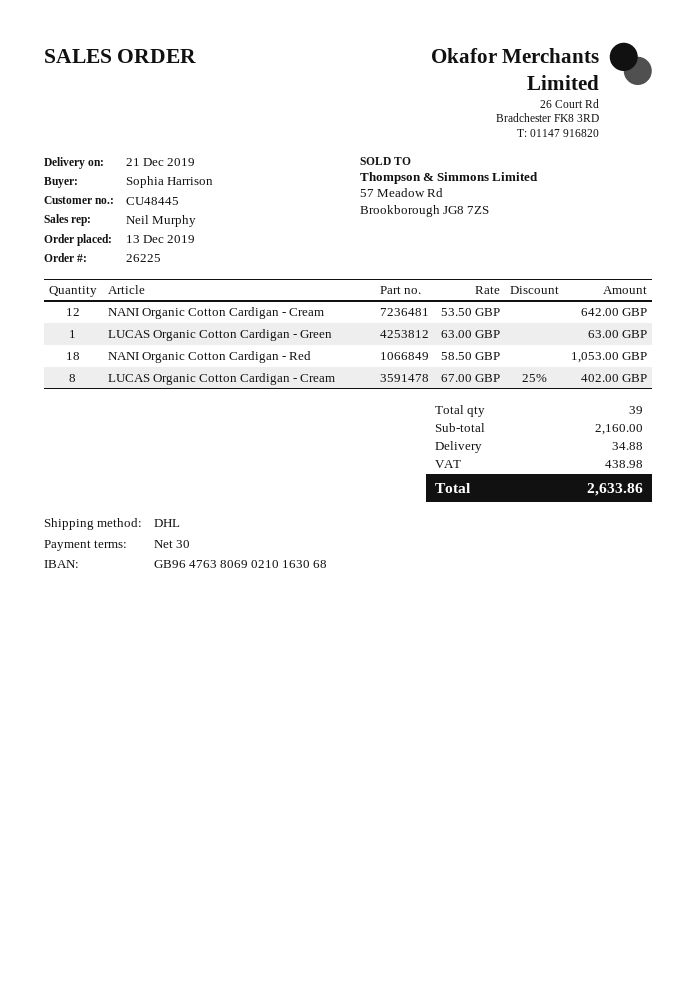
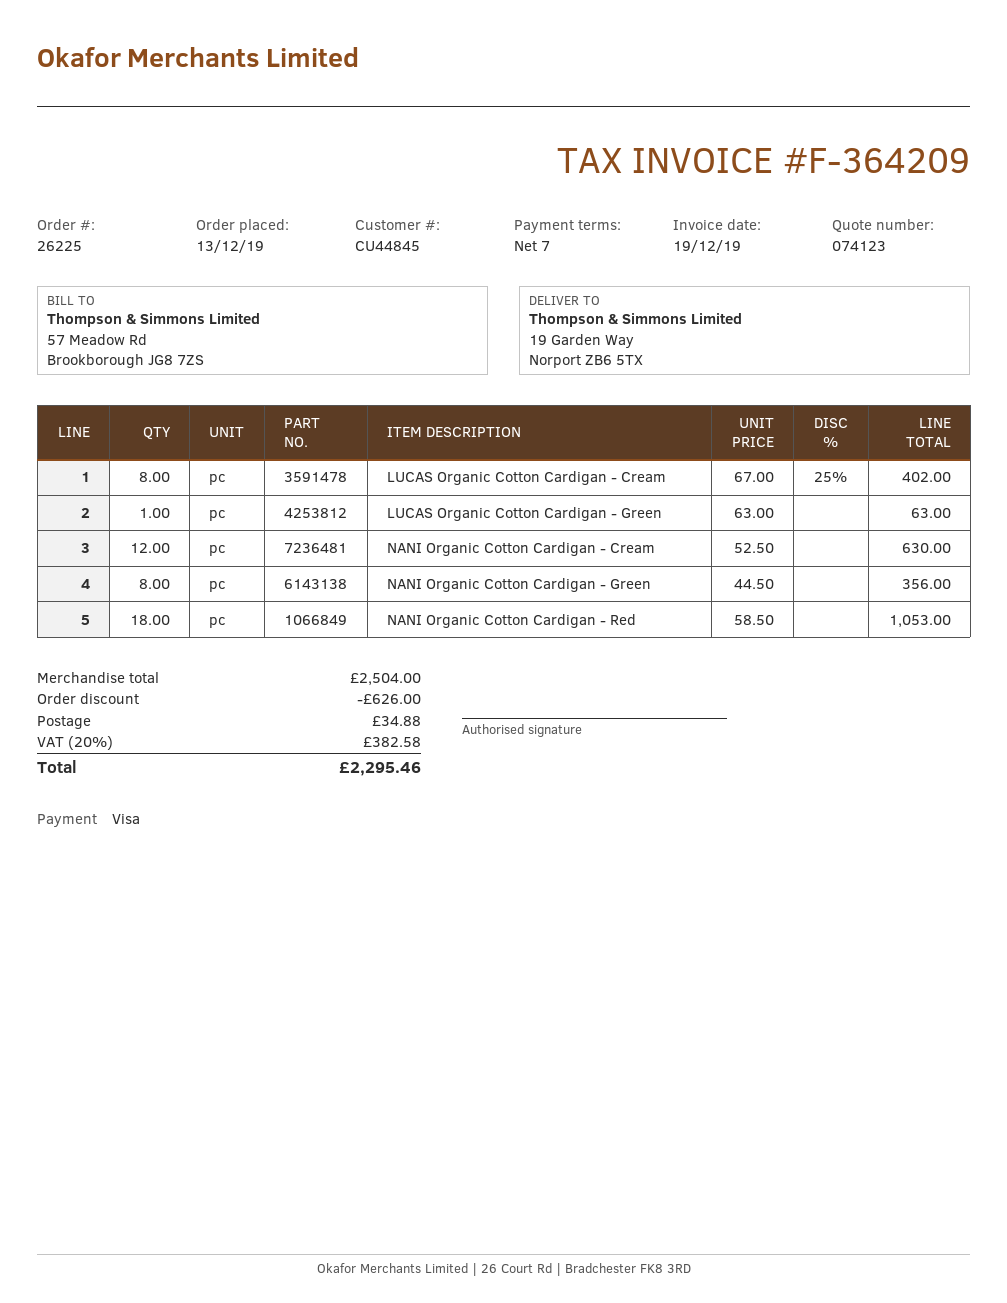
payment terms: 30 days -> 7 days
customer number: CU48445 -> CU44845
NANI Organic Cotton Cardigan - Cream: 12 x 53.50 = 642.00 -> 12 x 52.50 = 630.00
NANI Organic Cotton Cardigan - Green: none -> 8 x 44.50 = 356.00
subtotal: 2160.00 -> 2504.00
discount: none -> 626.00
tax: 438.98 -> 382.58
total: 2633.86 -> 2295.46

